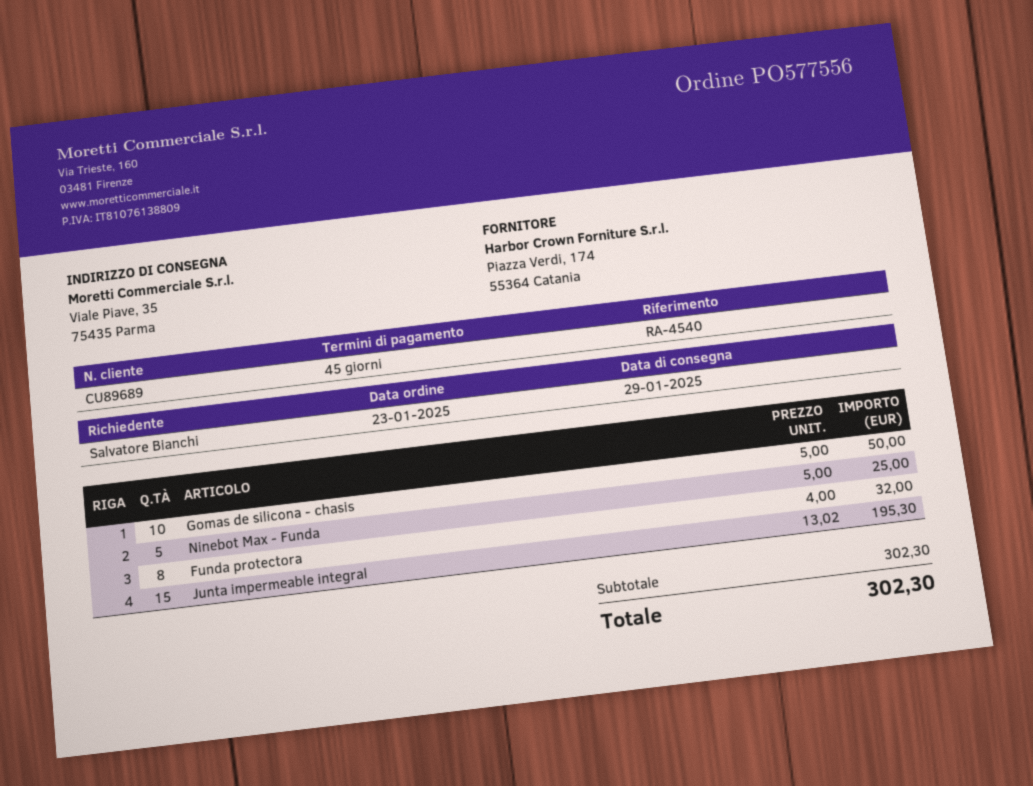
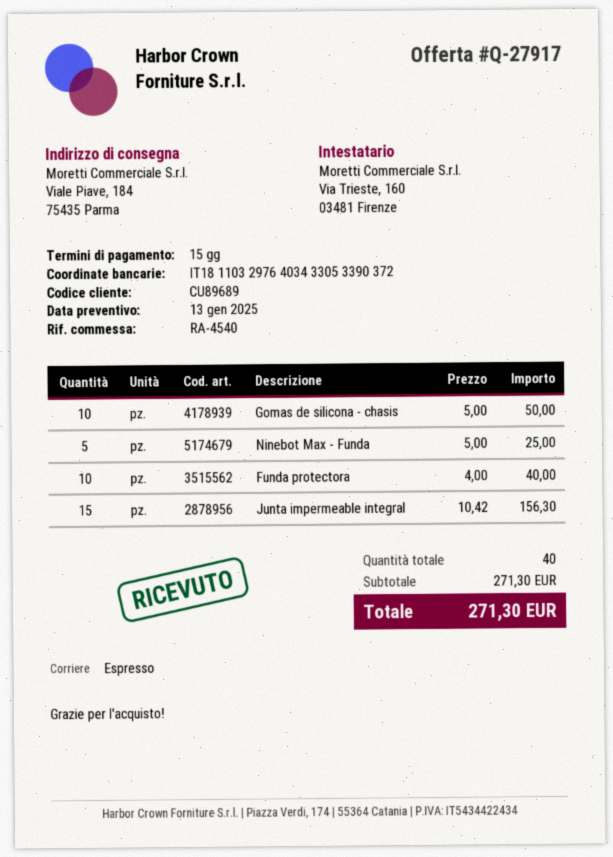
payment terms: 45 days -> 15 days
ship to: Viale Piave, 35, 75435 Parma -> Viale Piave, 184, 75435 Parma
Funda protectora: 8 x 4.00 = 32.00 -> 10 x 4.00 = 40.00
Junta impermeable integral: 15 x 13.02 = 195.30 -> 15 x 10.42 = 156.30
subtotal: 302.30 -> 271.30
total: 302.30 -> 271.30

